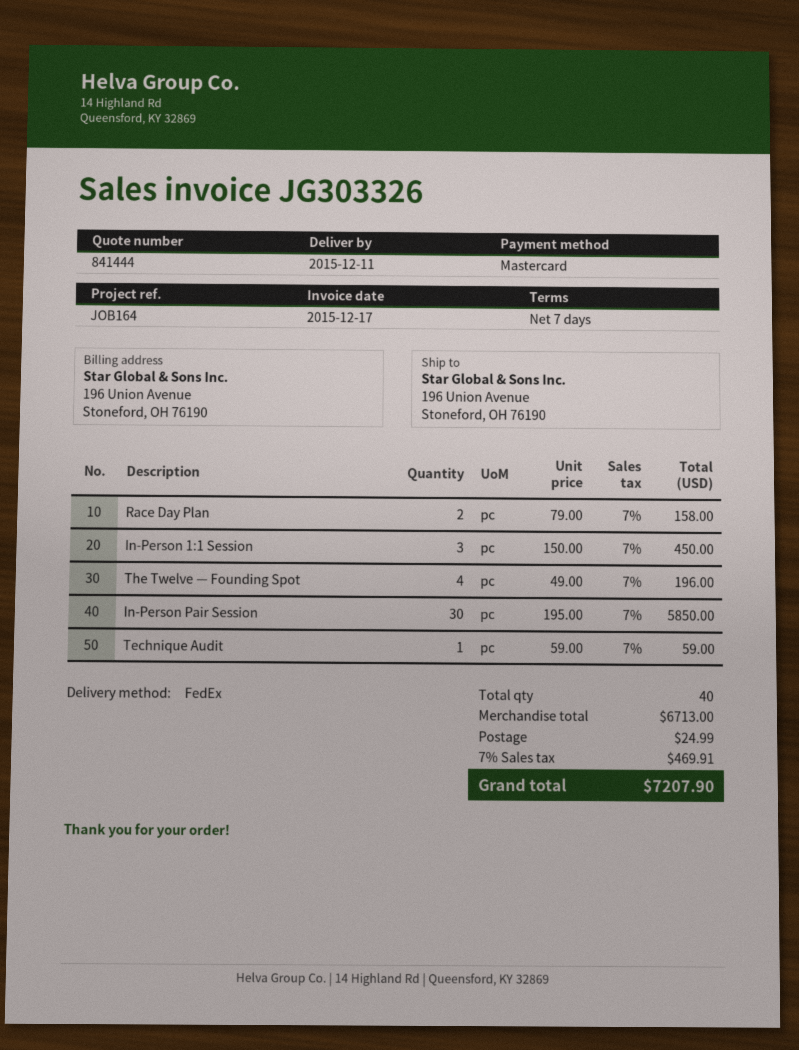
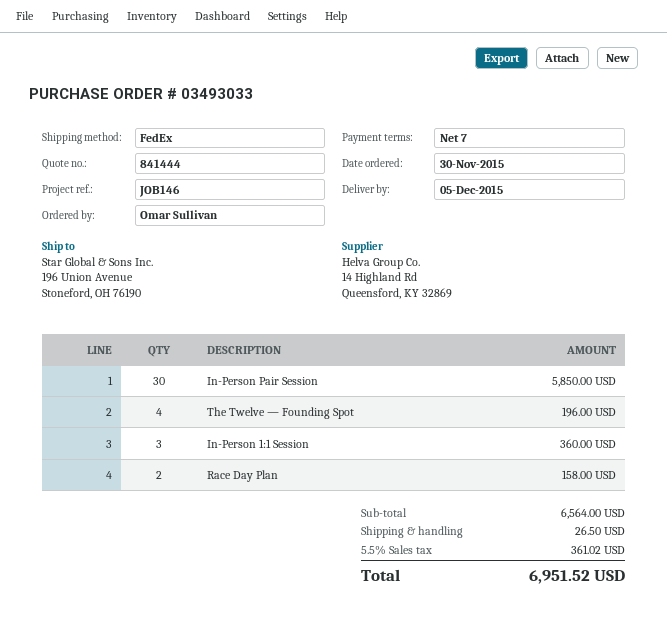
delivery date: 2015-12-11 -> 2015-12-05
reference: JOB164 -> JOB146
In-Person 1:1 Session: 3 for 450.00 -> 3 for 360.00
Technique Audit: 1 for 59.00 -> none
subtotal: 6713.00 -> 6564.00
shipping: 24.99 -> 26.50
tax: 7% = 469.91 -> 5.5% = 361.02
total: 7207.90 -> 6951.52

